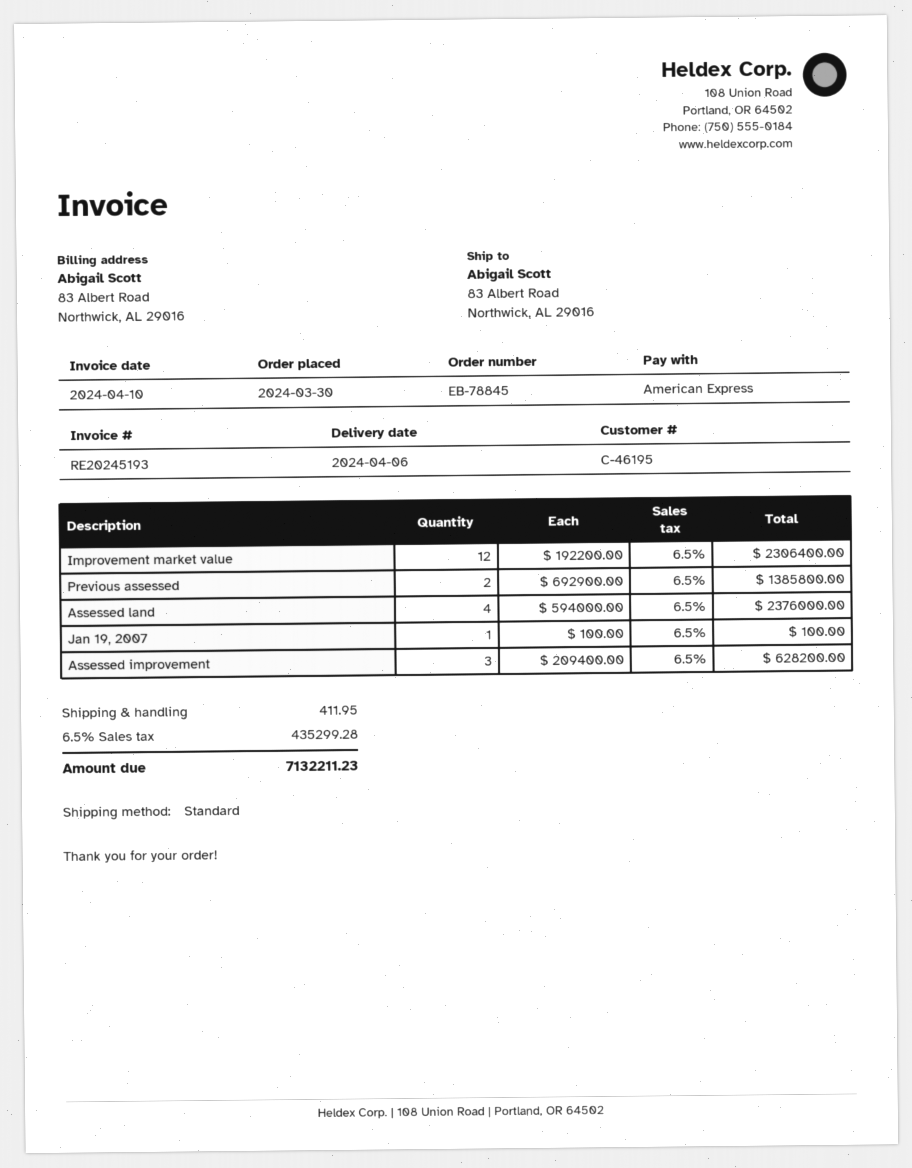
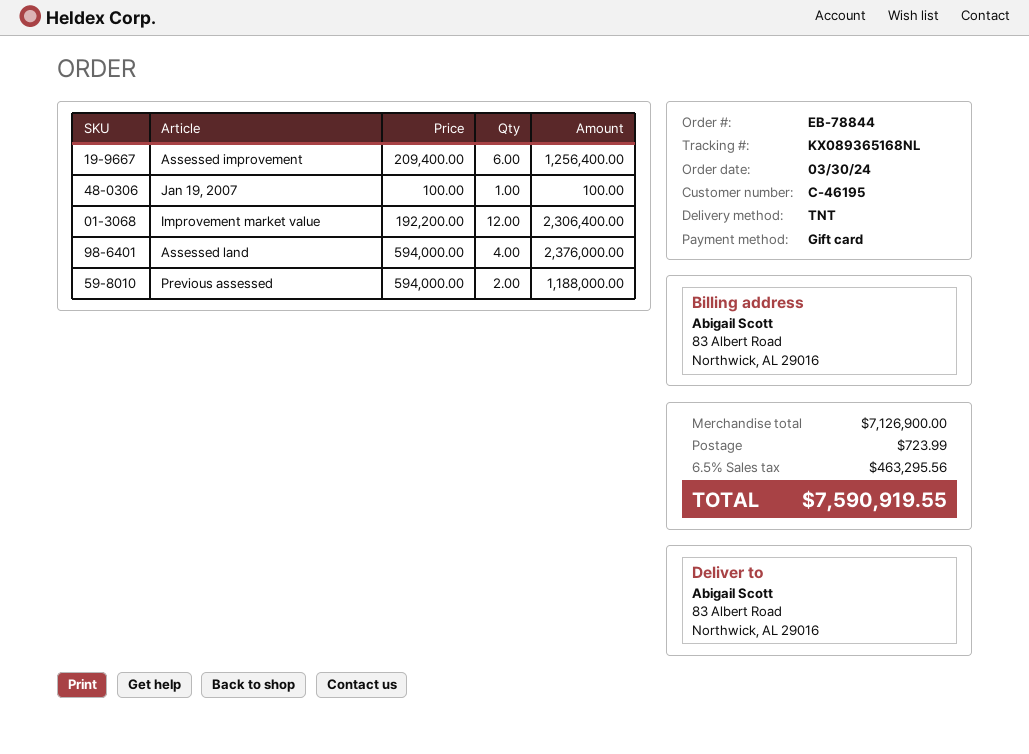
order number: EB-78845 -> EB-78844
payment method: American Express -> gift card
shipping method: standard -> TNT
Previous assessed: 2 x 692900.00 = 1385800.00 -> 2 x 594000.00 = 1188000.00
Assessed improvement: 3 x 209400.00 = 628200.00 -> 6 x 209400.00 = 1256400.00
shipping: 411.95 -> 723.99
tax: 6.5% = 435299.28 -> 6.5% = 463295.56
total: 7132211.23 -> 7590919.55

